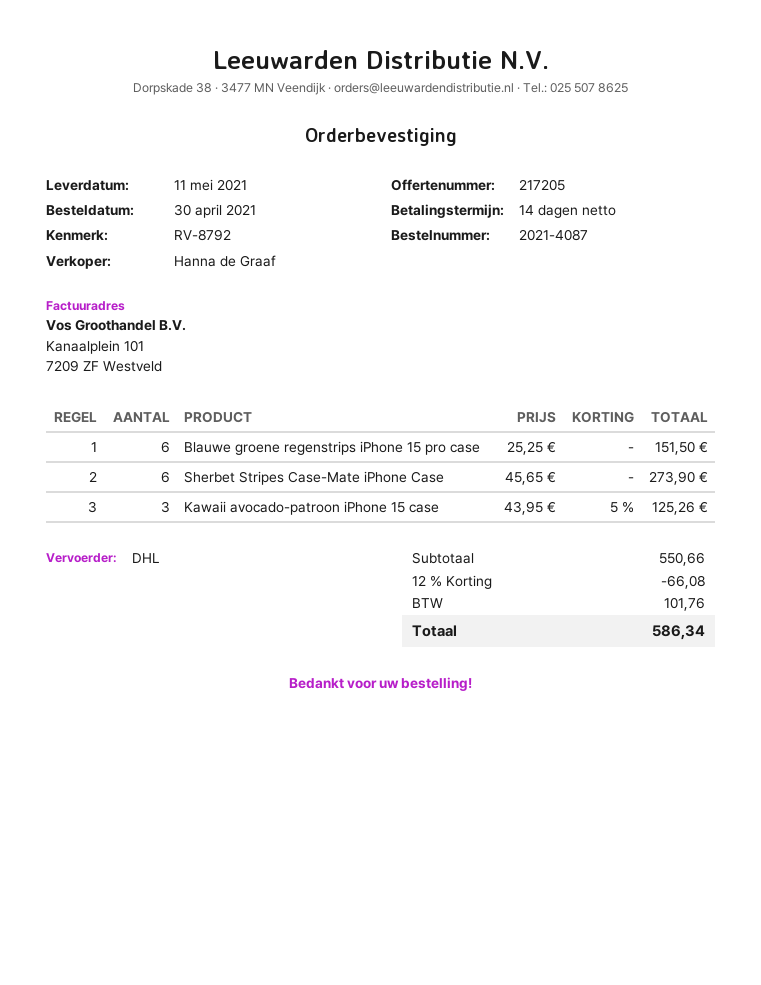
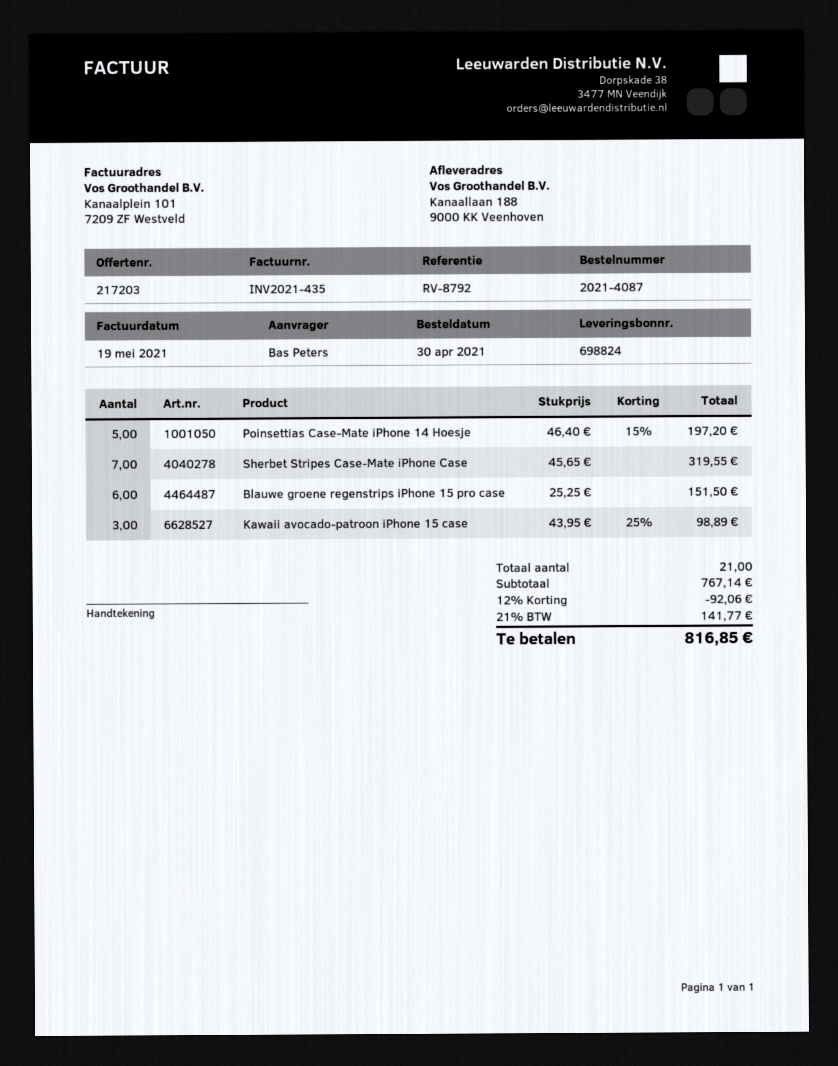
quote number: 217205 -> 217203
Sherbet Stripes Case-Mate iPhone Case: 6 x 45.65 = 273.90 -> 7 x 45.65 = 319.55
Kawaii avocado-patroon iPhone 15 case: 3 x 43.95 - 5% = 125.26 -> 3 x 43.95 - 25% = 98.89
Poinsettias Case-Mate iPhone 14 Hoesje: none -> 5 x 46.40 - 15% = 197.20
subtotal: 550.66 -> 767.14
discount: 12% = 66.08 -> 12% = 92.06
tax: 101.76 -> 141.77
total: 586.34 -> 816.85

